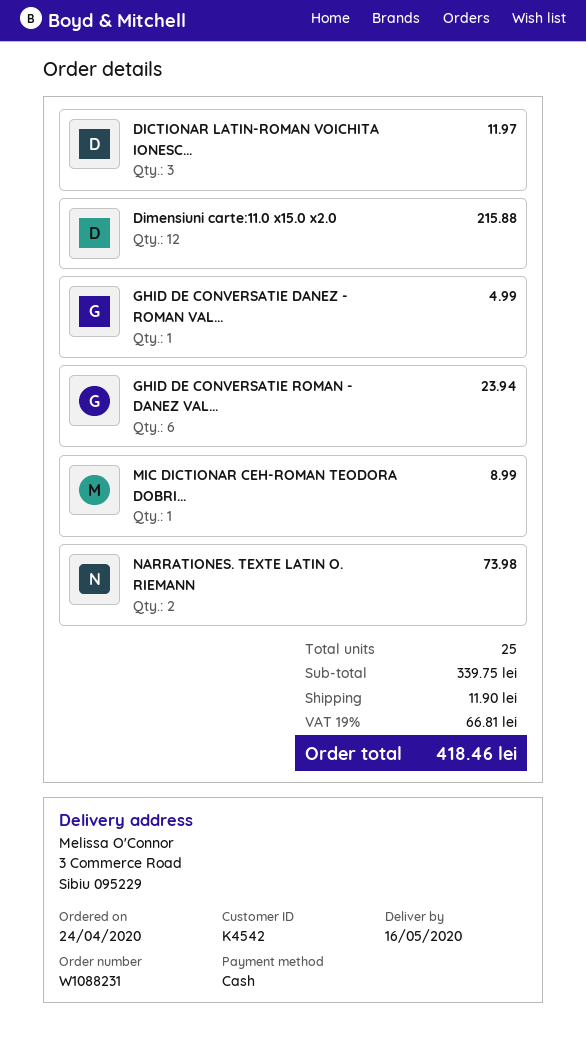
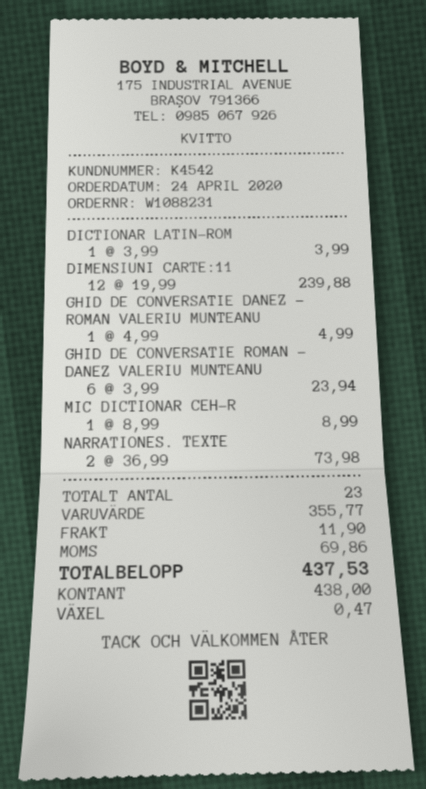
DICTIONAR LATIN-ROMAN VOICHITA IONESC...: 3 for 11.97 -> 1 for 3.99
Dimensiuni carte:11.0 x15.0 x2.0: 12 for 215.88 -> 12 for 239.88
total quantity: 25 -> 23
subtotal: 339.75 -> 355.77
tax: 66.81 -> 69.86
total: 418.46 -> 437.53

